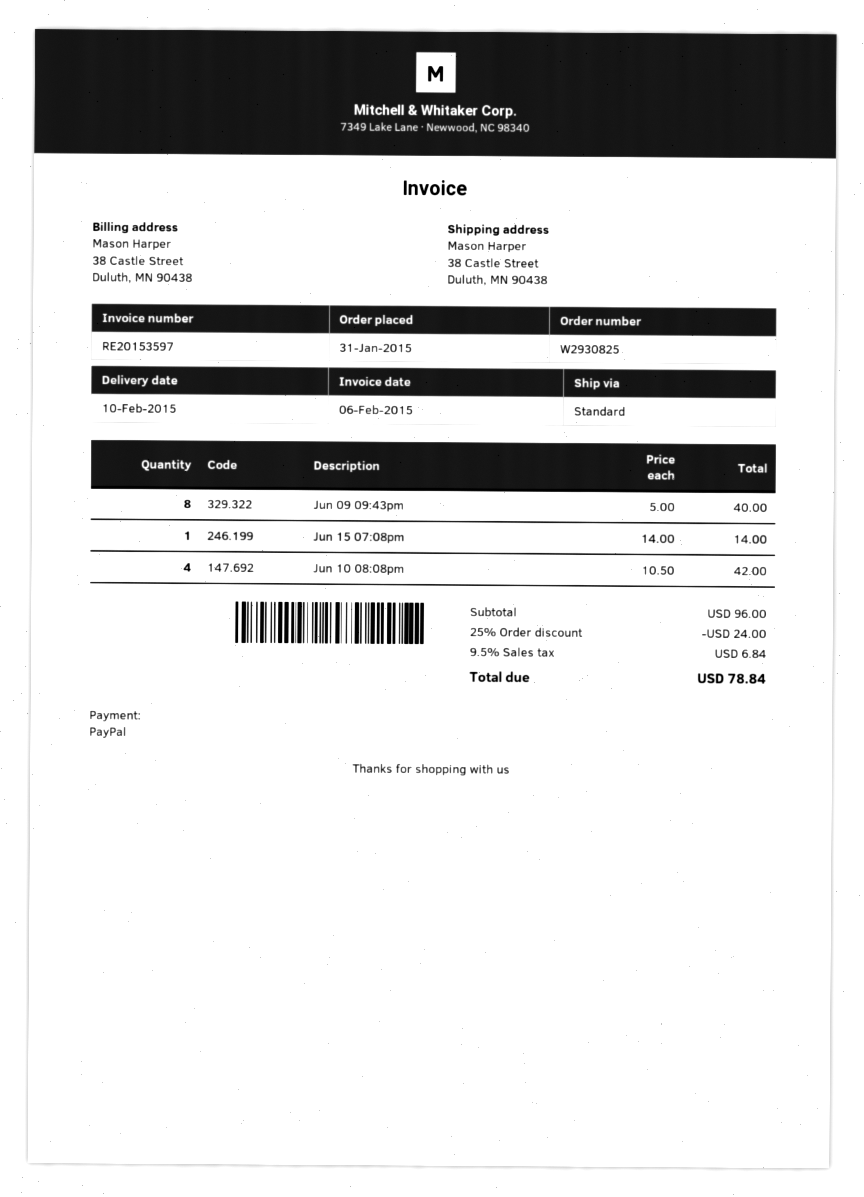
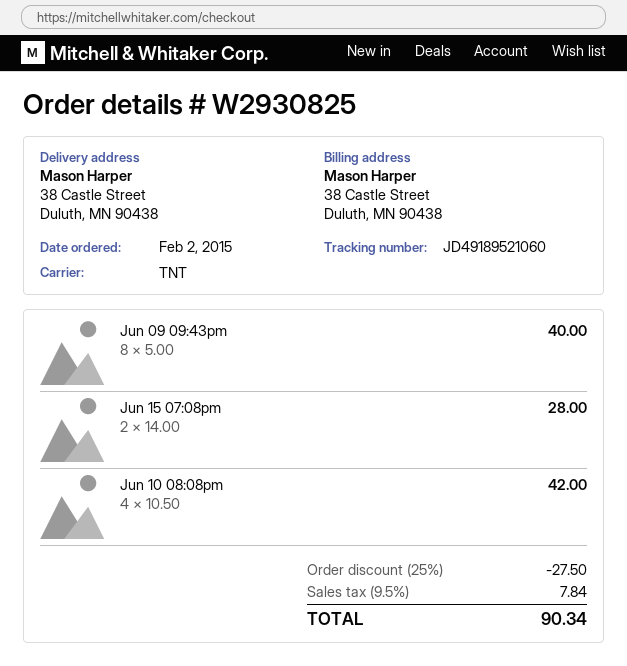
order date: 2015-01-31 -> 2015-02-02
shipping method: standard -> TNT
Jun 15 07:08pm: 1 x 14.00 = 14.00 -> 2 x 14.00 = 28.00
discount: 25% = 24.00 -> 25% = 27.50
tax: 9.5% = 6.84 -> 9.5% = 7.84
total: 78.84 -> 90.34

